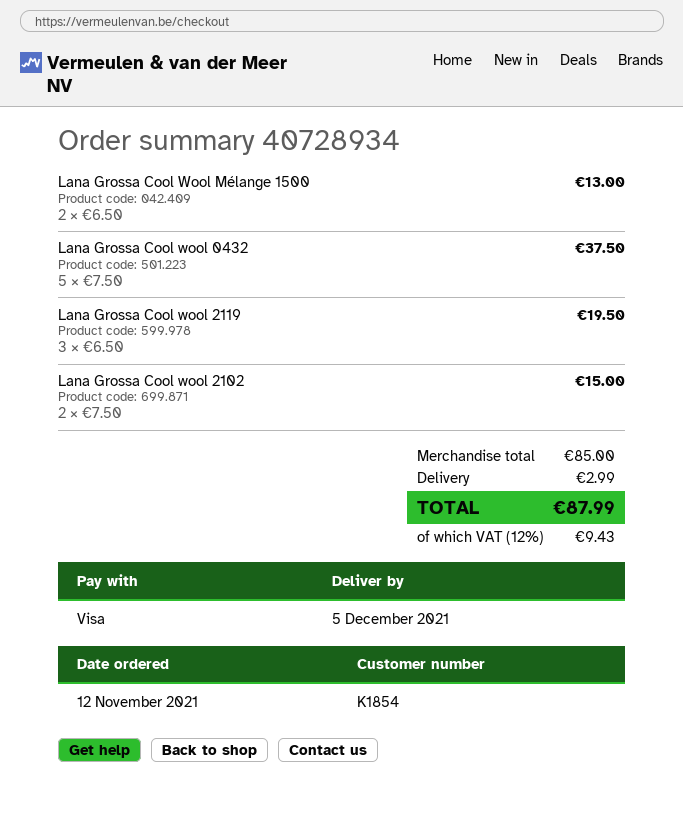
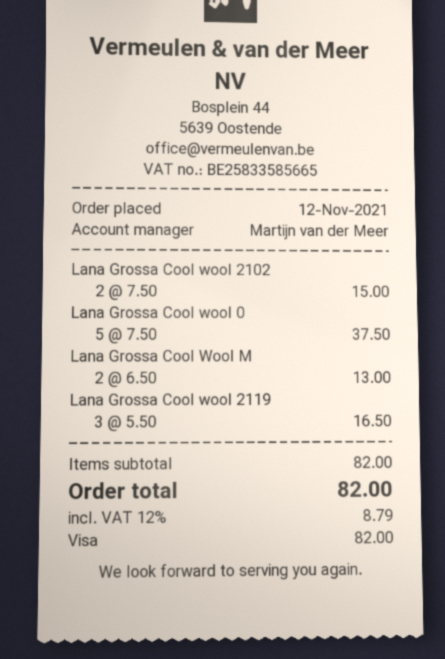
Lana Grossa Cool wool 2119: 3 x 6.50 = 19.50 -> 3 x 5.50 = 16.50
subtotal: 85.00 -> 82.00
shipping: 2.99 -> none
tax: 12% = 9.43 -> 12% = 8.79
total: 87.99 -> 82.00

